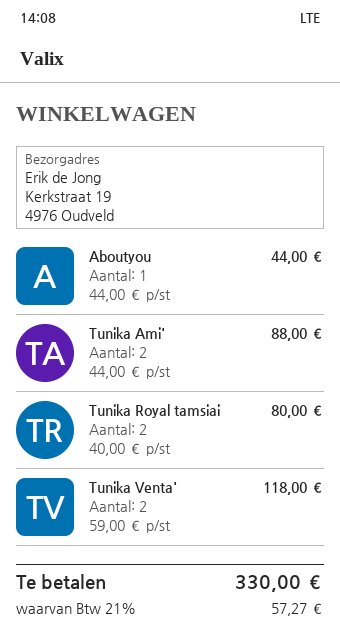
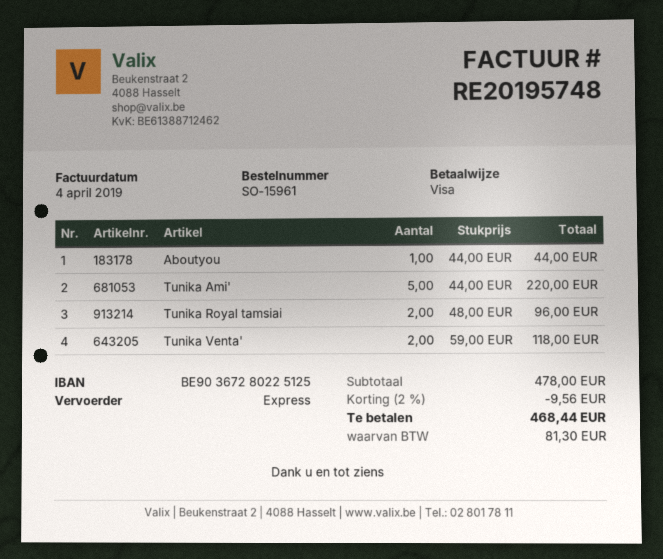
Tunika Ami': 2 x 44.00 = 88.00 -> 5 x 44.00 = 220.00
Tunika Royal tamsiai: 2 x 40.00 = 80.00 -> 2 x 48.00 = 96.00
discount: none -> 2% = 9.56
tax: 57.27 -> 81.30
total: 330.00 -> 468.44

